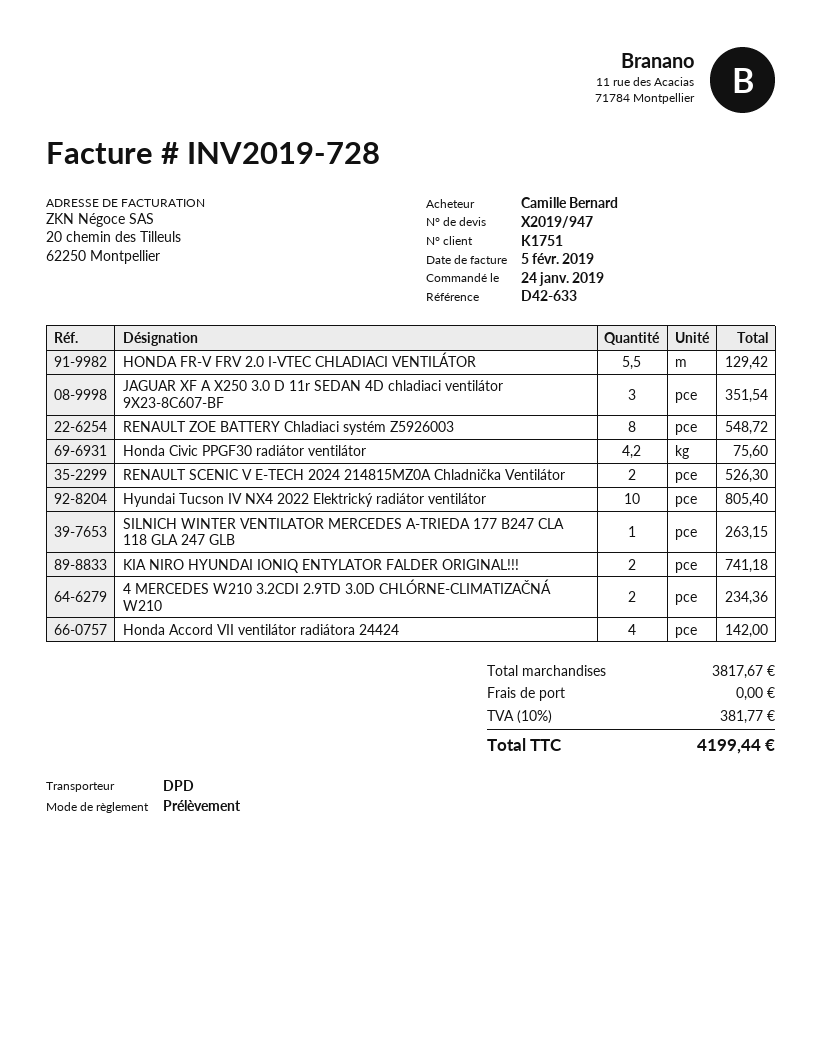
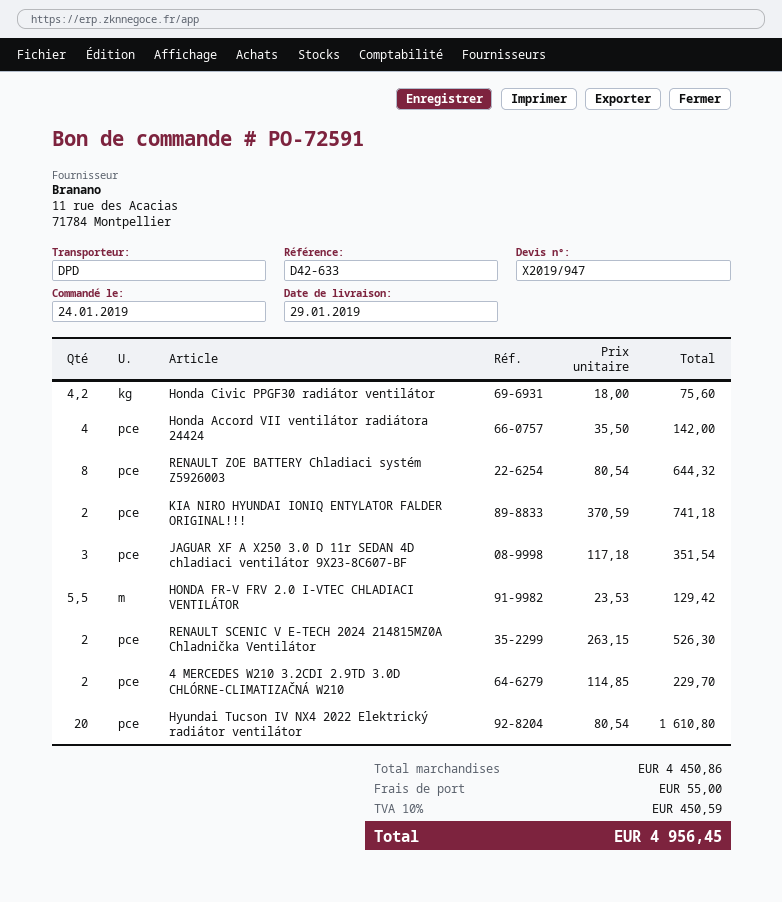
RENAULT ZOE BATTERY Chladiaci systém Z5926003: 8 for 548.72 -> 8 for 644.32
Hyundai Tucson IV NX4 2022 Elektrický radiátor ventilátor: 10 for 805.40 -> 20 for 1610.80
SILNICH WINTER VENTILATOR MERCEDES A-TRIEDA 177 B247 CLA 118 GLA 247 GLB: 1 for 263.15 -> none
4 MERCEDES W210 3.2CDI 2.9TD 3.0D CHLÓRNE-CLIMATIZAČNÁ W210: 2 for 234.36 -> 2 for 229.70
subtotal: 3817.67 -> 4450.86
shipping: 0.00 -> 55.00
tax: 10% = 381.77 -> 10% = 450.59
total: 4199.44 -> 4956.45

